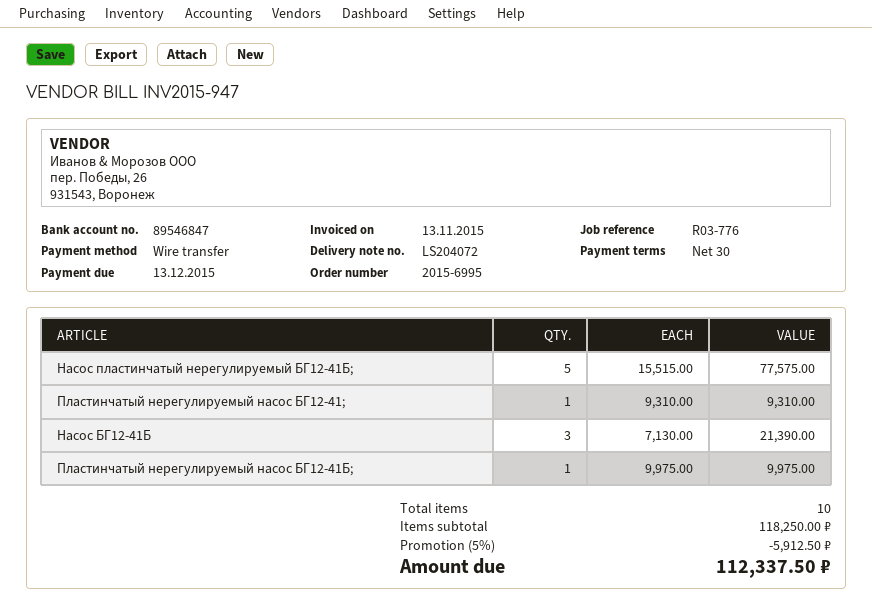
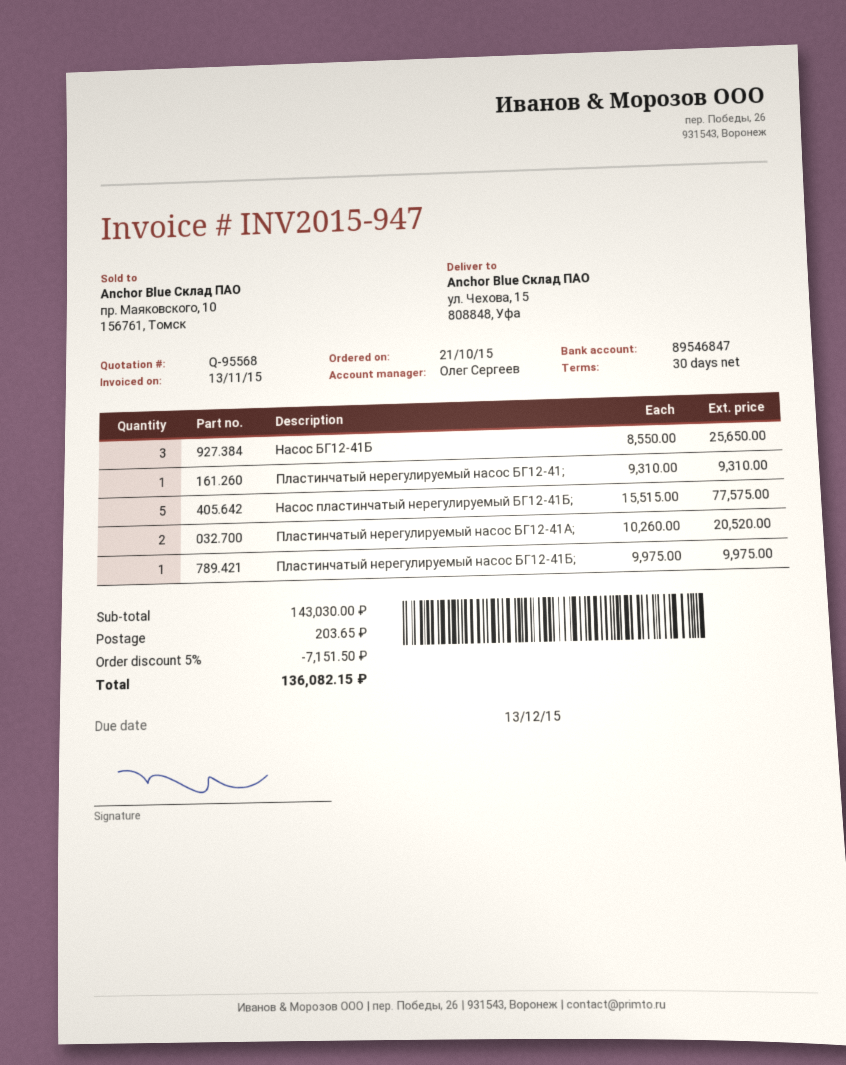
Насос БГ12-41Б: 3 x 7130.00 = 21390.00 -> 3 x 8550.00 = 25650.00
Пластинчатый нерегулируемый насос БГ12-41А;: none -> 2 x 10260.00 = 20520.00
subtotal: 118250.00 -> 143030.00
discount: 5% = 5912.50 -> 5% = 7151.50
shipping: none -> 203.65
total: 112337.50 -> 136082.15

